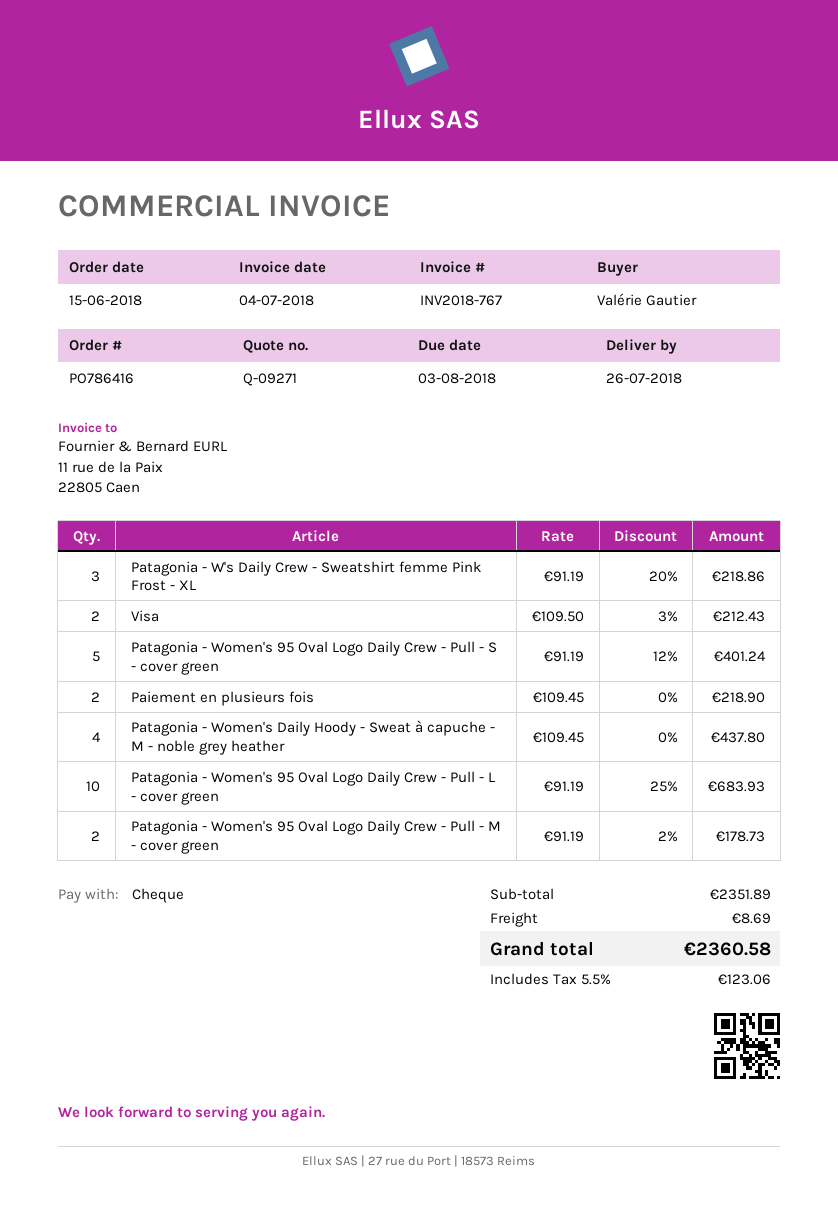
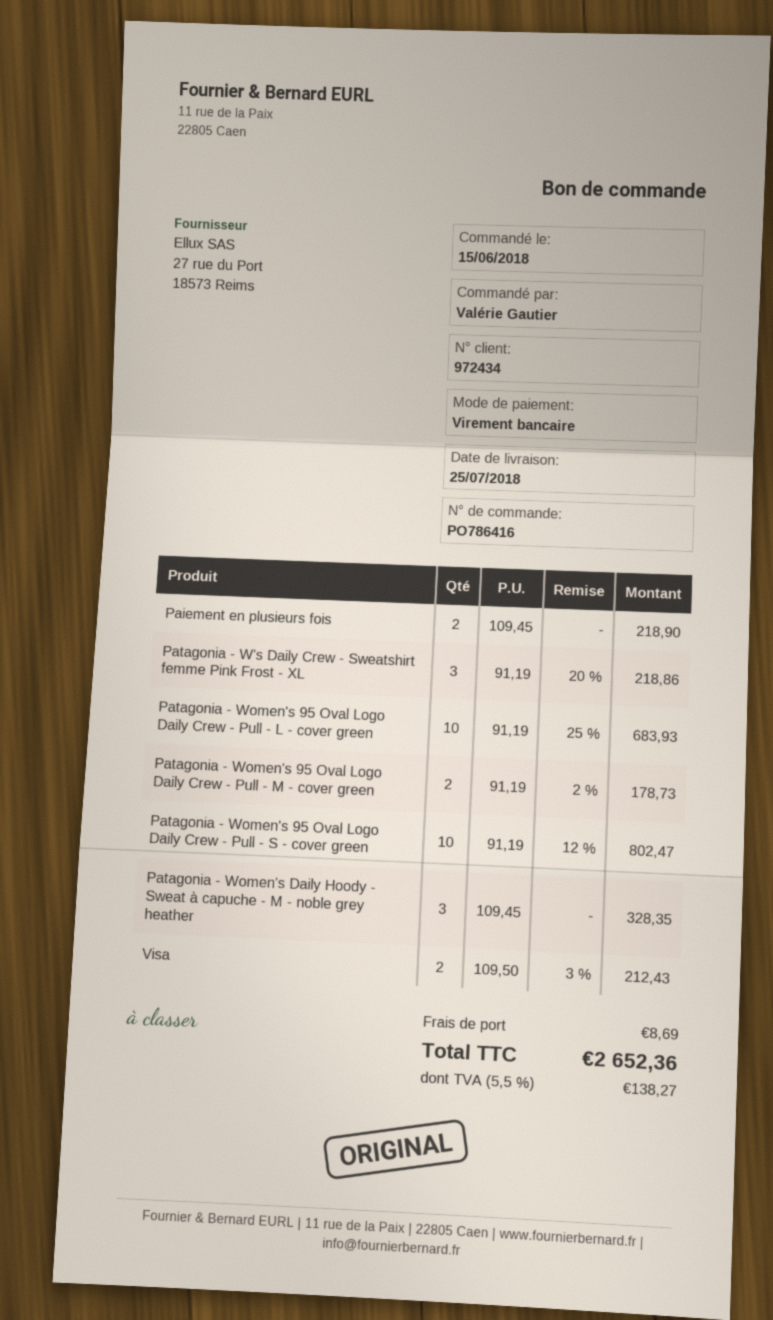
delivery date: 2018-07-26 -> 2018-07-25
payment method: cheque -> bank transfer
Patagonia - Women's 95 Oval Logo Daily Crew - Pull - S - cover green: 5 x 91.19 - 12% = 401.24 -> 10 x 91.19 - 12% = 802.47
Patagonia - Women's Daily Hoody - Sweat à capuche - M - noble grey heather: 4 x 109.45 = 437.80 -> 3 x 109.45 = 328.35
tax: 5.5% = 123.06 -> 5.5% = 138.27
total: 2360.58 -> 2652.36

